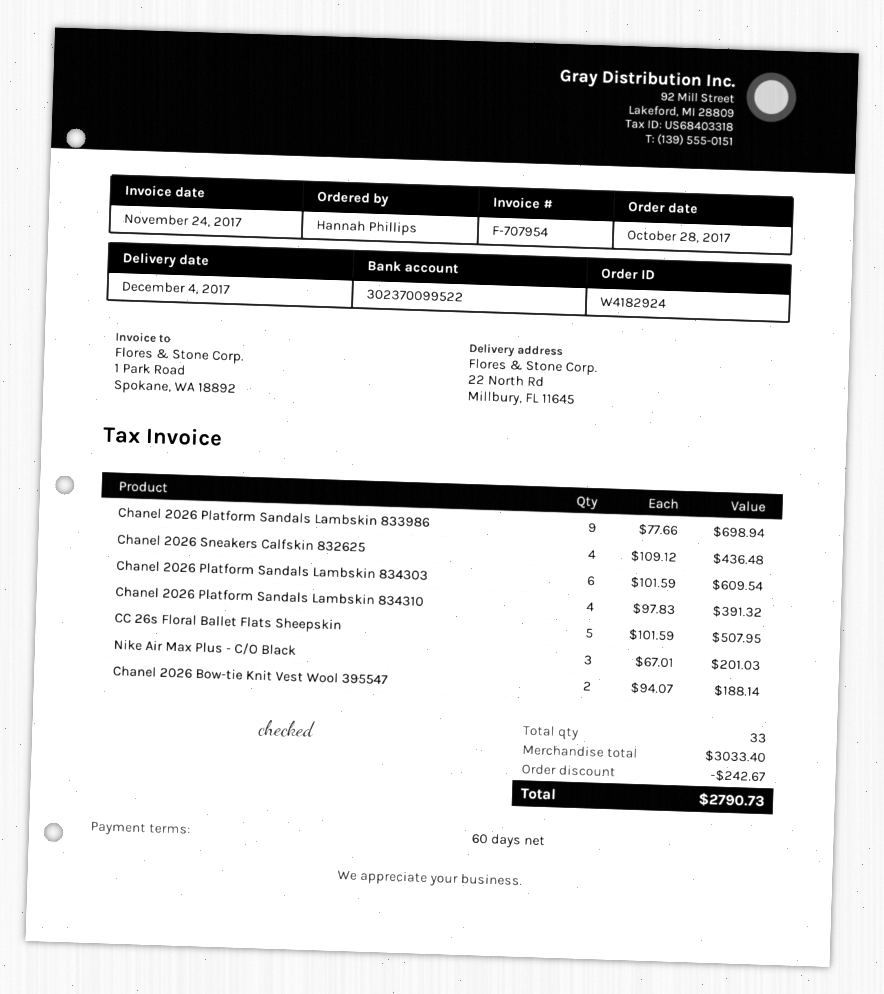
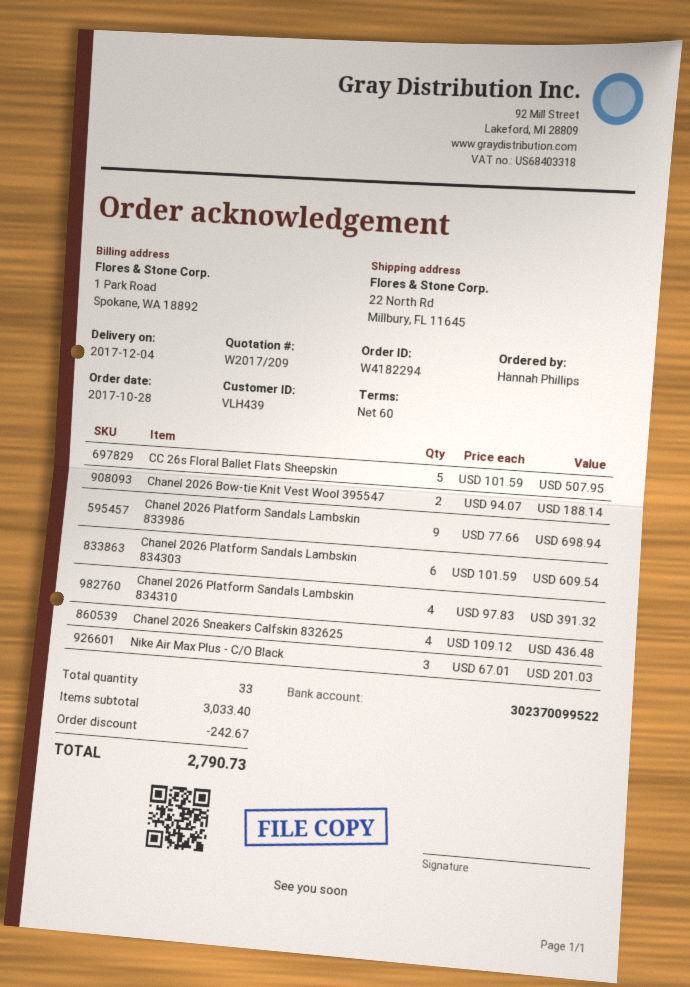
order number: W4182924 -> W4182294

